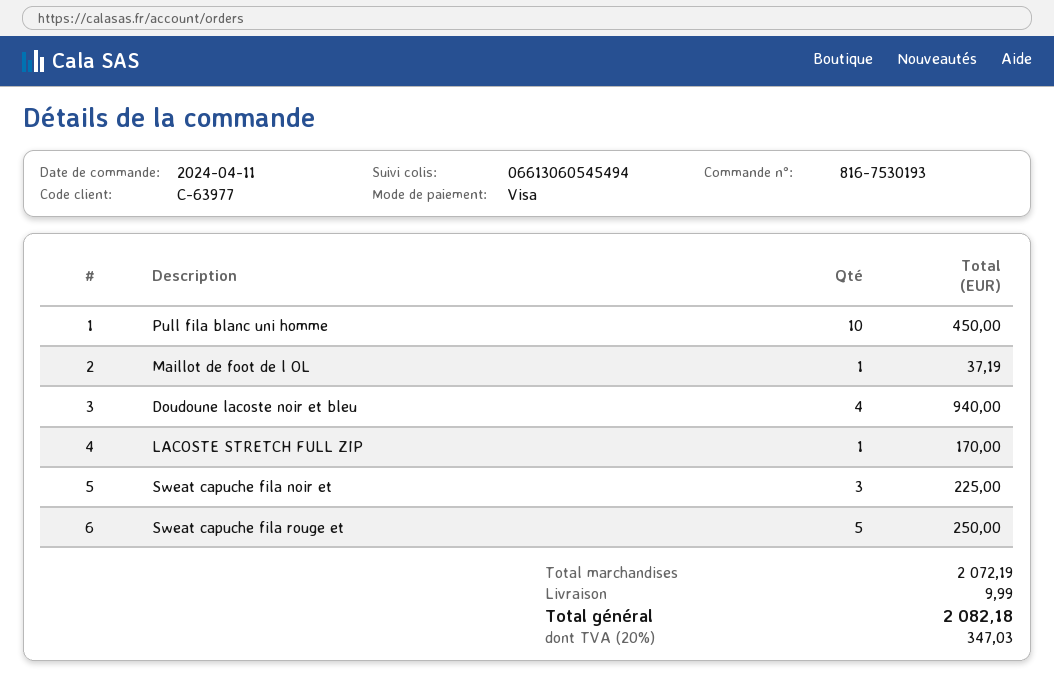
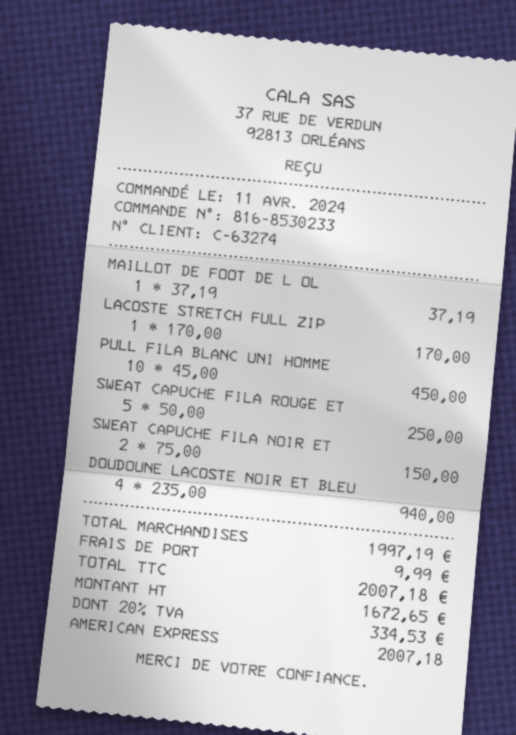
order number: 816-7530193 -> 816-8530233
customer number: C-63977 -> C-63274
payment method: Visa -> American Express
Sweat capuche fila noir et: 3 for 225.00 -> 2 for 150.00
subtotal: 2072.19 -> 1997.19
tax: 20% = 347.03 -> 20% = 334.53
total: 2082.18 -> 2007.18

